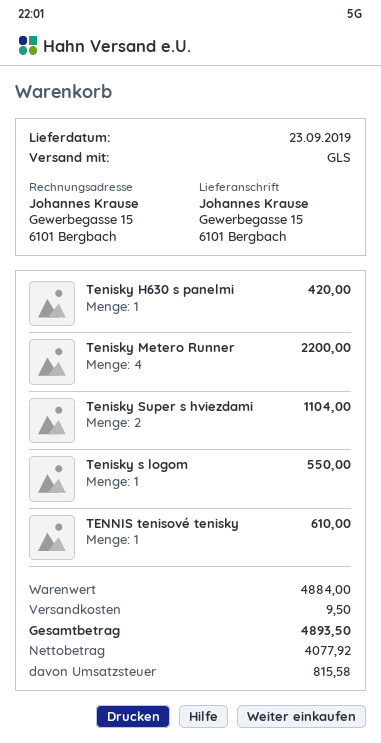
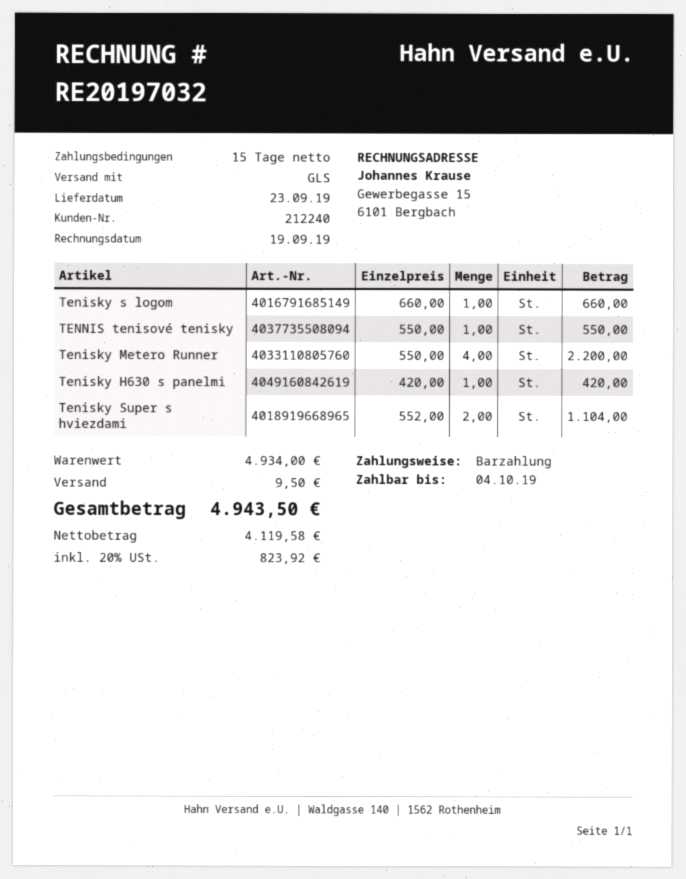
Tenisky s logom: 1 for 550.00 -> 1 for 660.00
TENNIS tenisové tenisky: 1 for 610.00 -> 1 for 550.00
subtotal: 4884.00 -> 4934.00
net: 4077.92 -> 4119.58
tax: 815.58 -> 823.92
total: 4893.50 -> 4943.50

